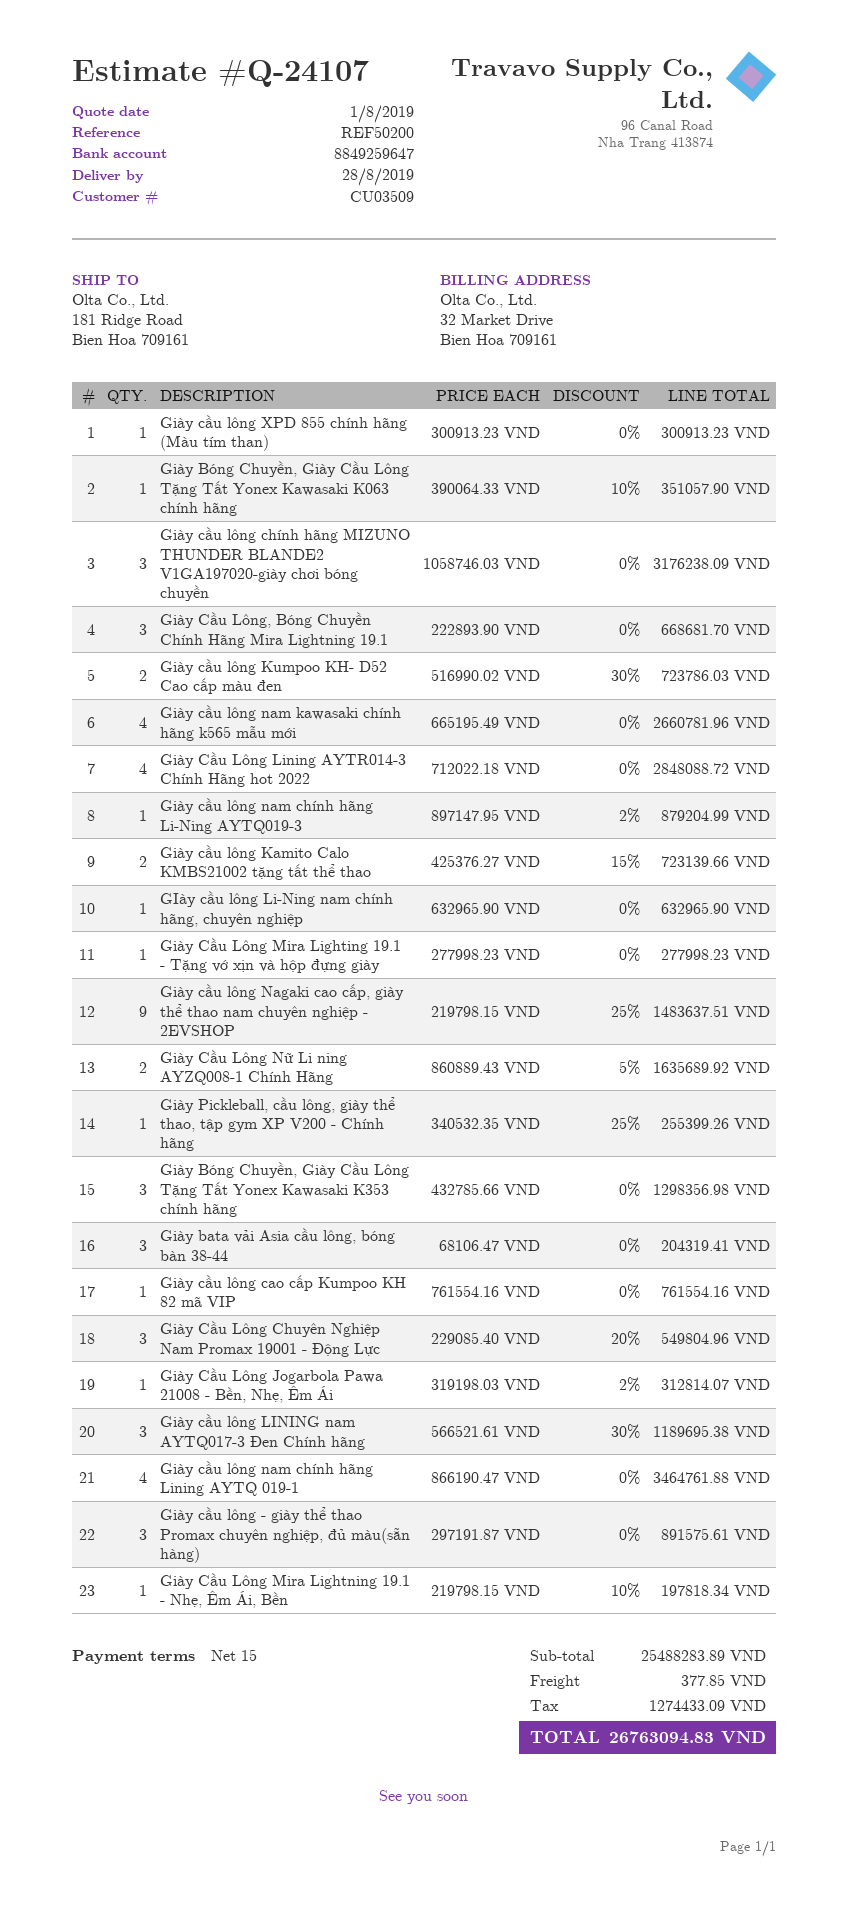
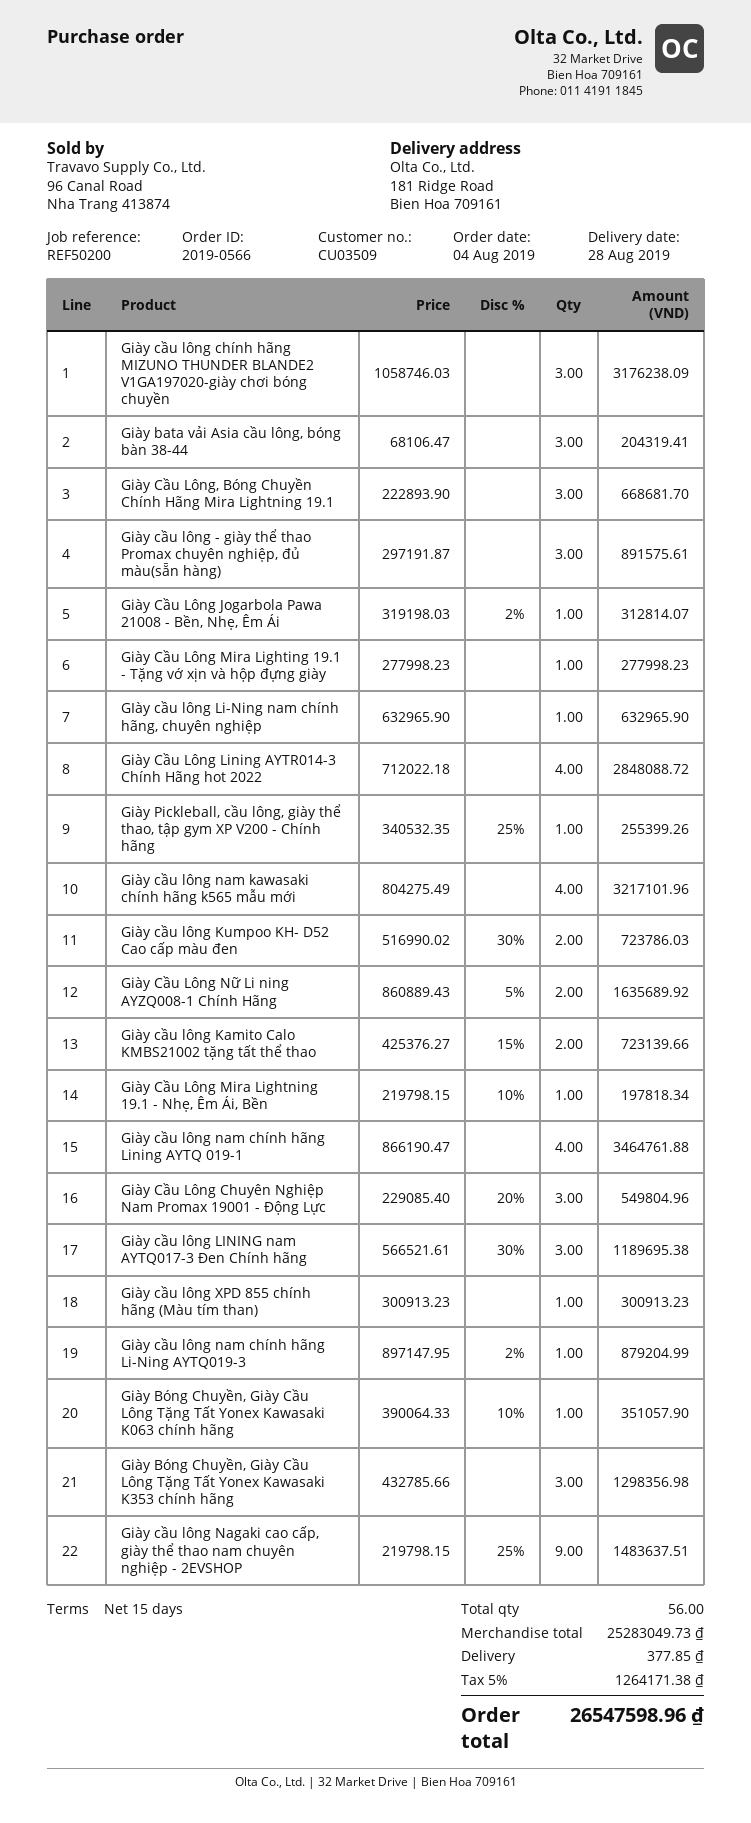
Giày cầu lông nam kawasaki chính hãng k565 mẫu mới: 4 x 665195.49 = 2660781.96 -> 4 x 804275.49 = 3217101.96
Giày cầu lông cao cấp Kumpoo KH 82 mã VIP: 1 x 761554.16 = 761554.16 -> none
subtotal: 25488283.89 -> 25283049.73
tax: 1274433.09 -> 1264171.38
total: 26763094.83 -> 26547598.96

